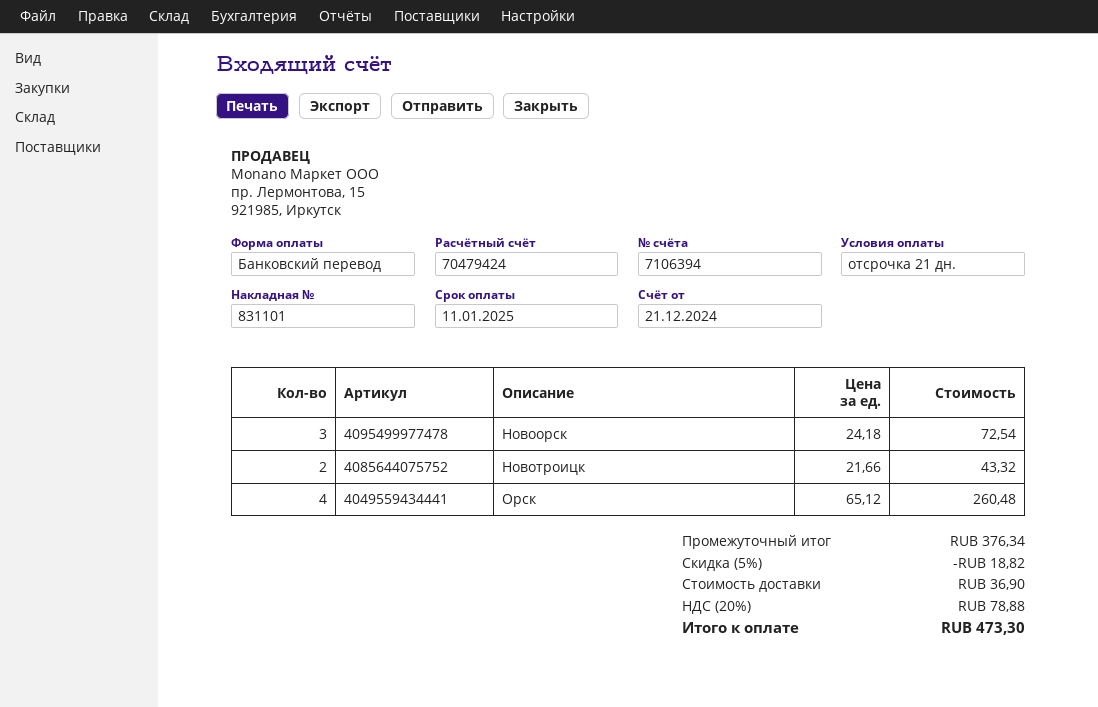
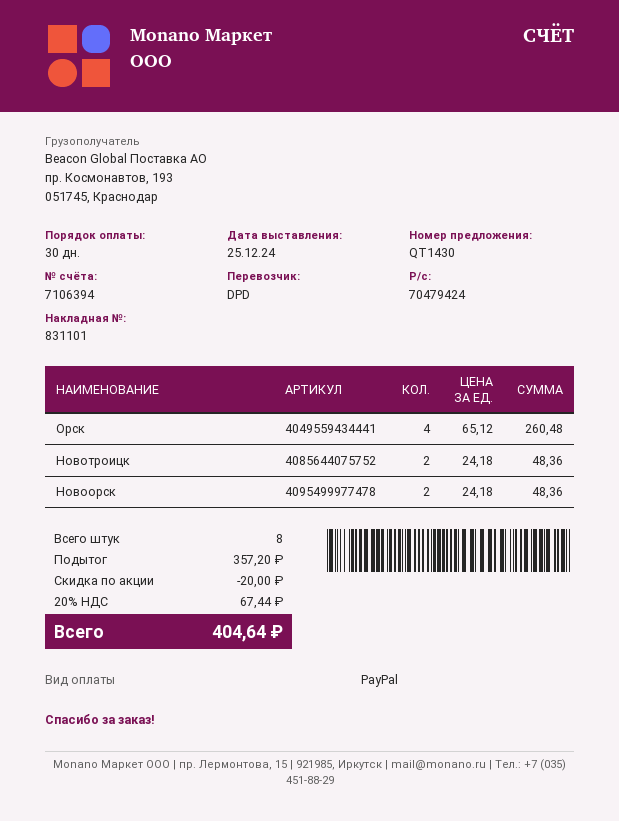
invoice date: 2024-12-21 -> 2024-12-25
payment terms: 21 days -> 30 days
payment method: bank transfer -> PayPal
Новоорск: 3 x 24.18 = 72.54 -> 2 x 24.18 = 48.36
Новотроицк: 2 x 21.66 = 43.32 -> 2 x 24.18 = 48.36
subtotal: 376.34 -> 357.20
discount: 18.82 -> 20.00
shipping: 36.90 -> none
tax: 20% = 78.88 -> 20% = 67.44
total: 473.30 -> 404.64

